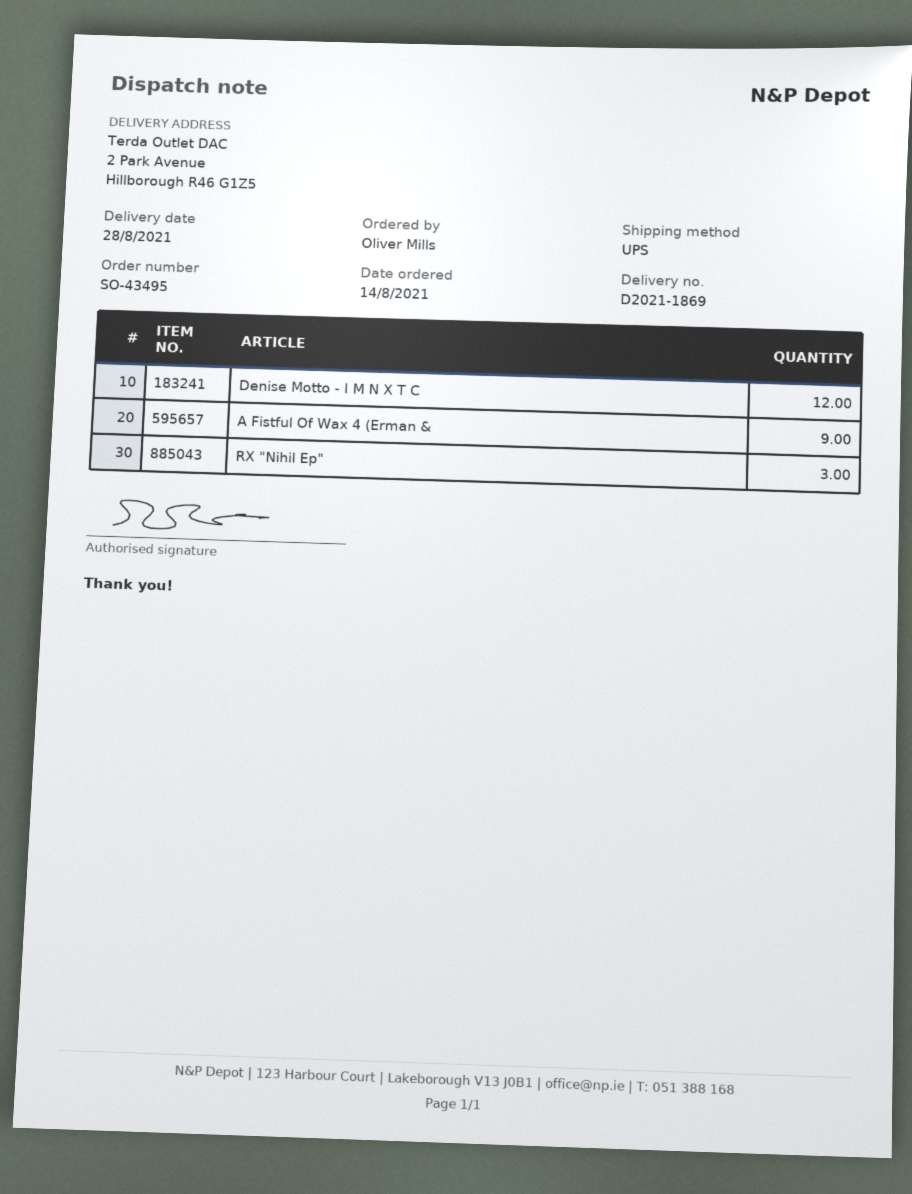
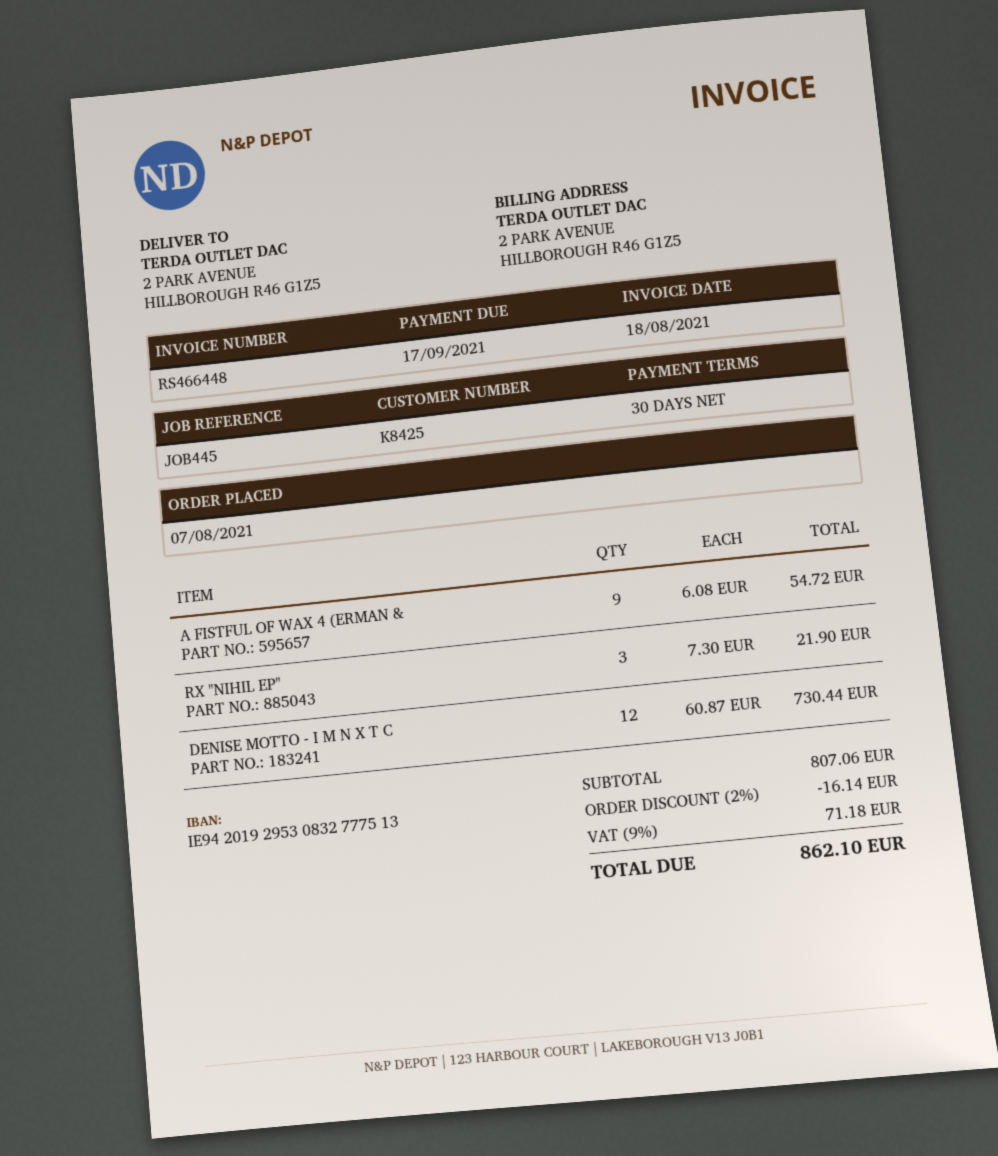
order date: 2021-08-14 -> 2021-08-07

